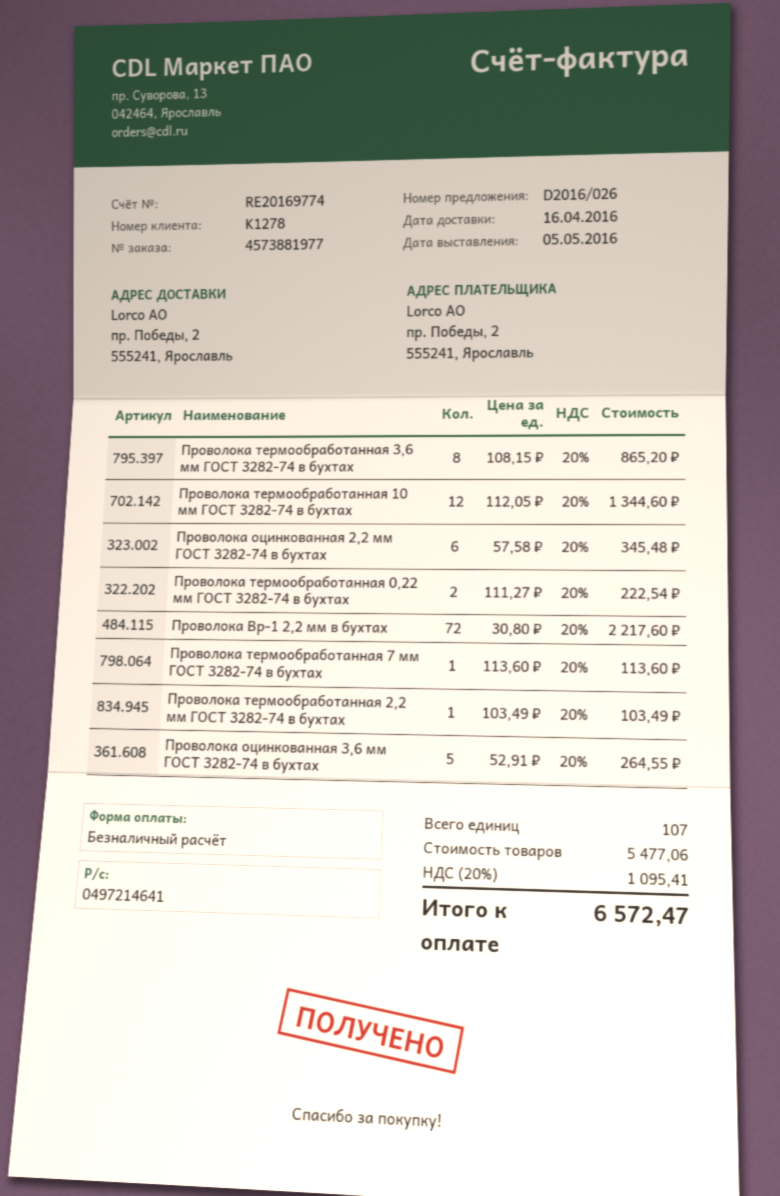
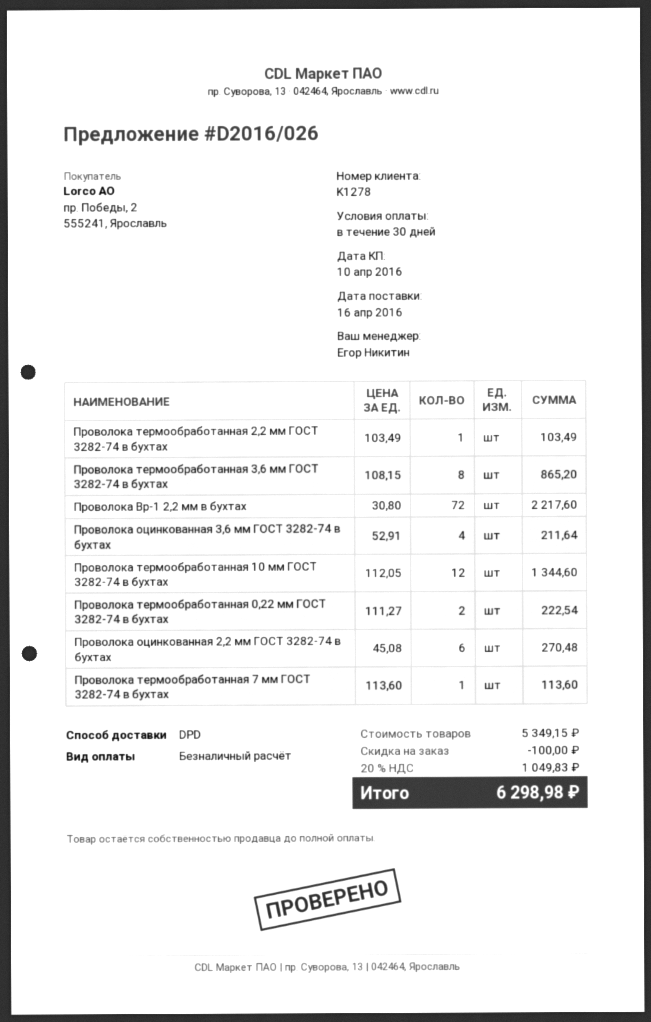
Проволока оцинкованная 2,2 мм ГОСТ 3282-74 в бухтах: 6 x 57.58 = 345.48 -> 6 x 45.08 = 270.48
Проволока оцинкованная 3,6 мм ГОСТ 3282-74 в бухтах: 5 x 52.91 = 264.55 -> 4 x 52.91 = 211.64
subtotal: 5477.06 -> 5349.15
discount: none -> 100.00
tax: 20% = 1095.41 -> 20% = 1049.83
total: 6572.47 -> 6298.98

